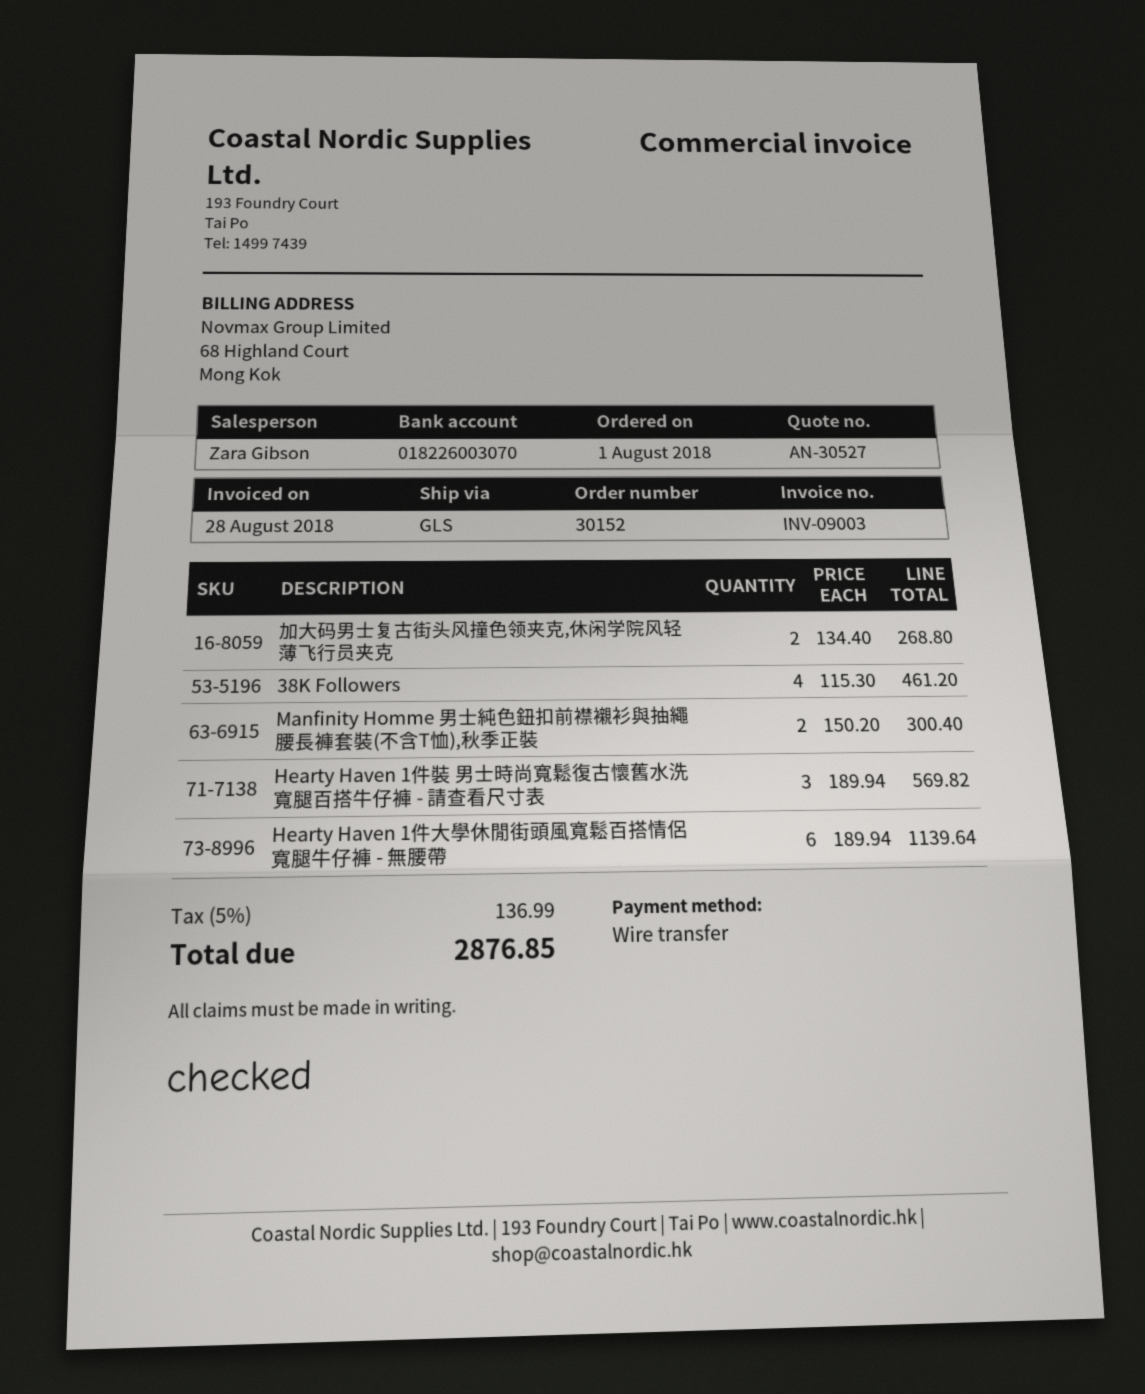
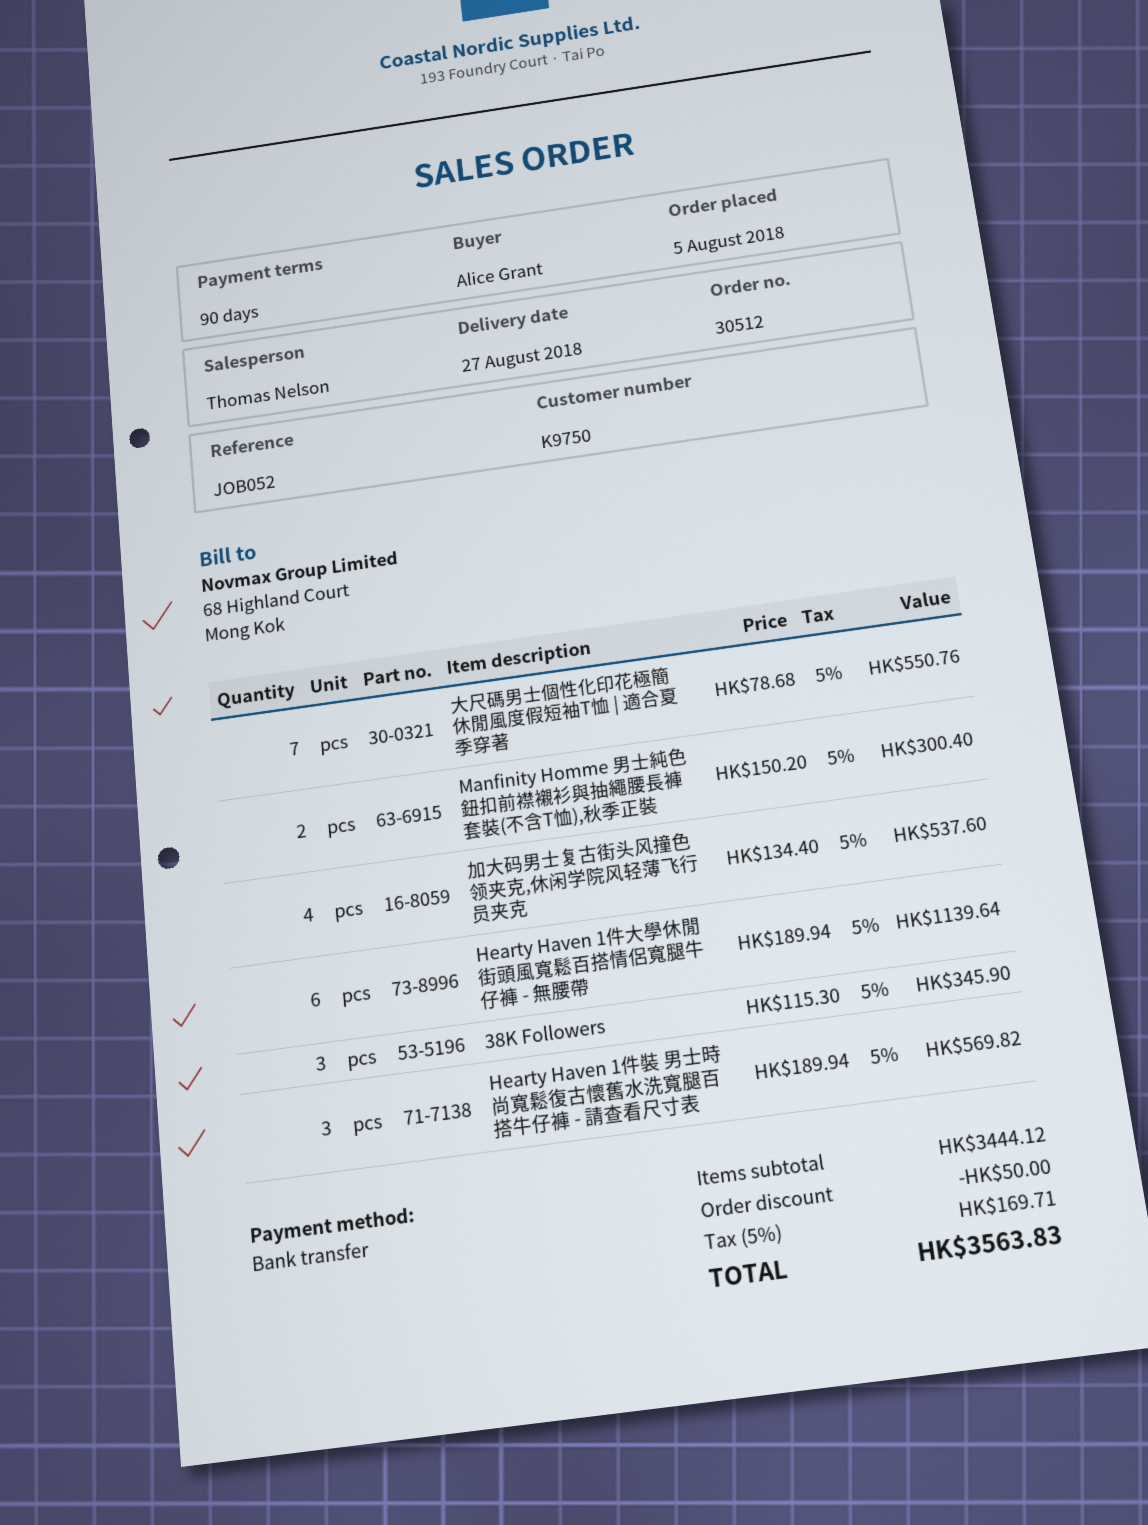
order number: 30152 -> 30512
order date: 2018-08-01 -> 2018-08-05
sales rep: Zara Gibson -> Thomas Nelson
加大码男士复古街头风撞色领夹克,休闲学院风轻薄飞行员夹克: 2 x 134.40 = 268.80 -> 4 x 134.40 = 537.60
38K Followers: 4 x 115.30 = 461.20 -> 3 x 115.30 = 345.90
大尺碼男士個性化印花極簡休閒風度假短袖T恤 | 適合夏季穿著: none -> 7 x 78.68 = 550.76
discount: none -> 50.00
tax: 5% = 136.99 -> 5% = 169.71
total: 2876.85 -> 3563.83

